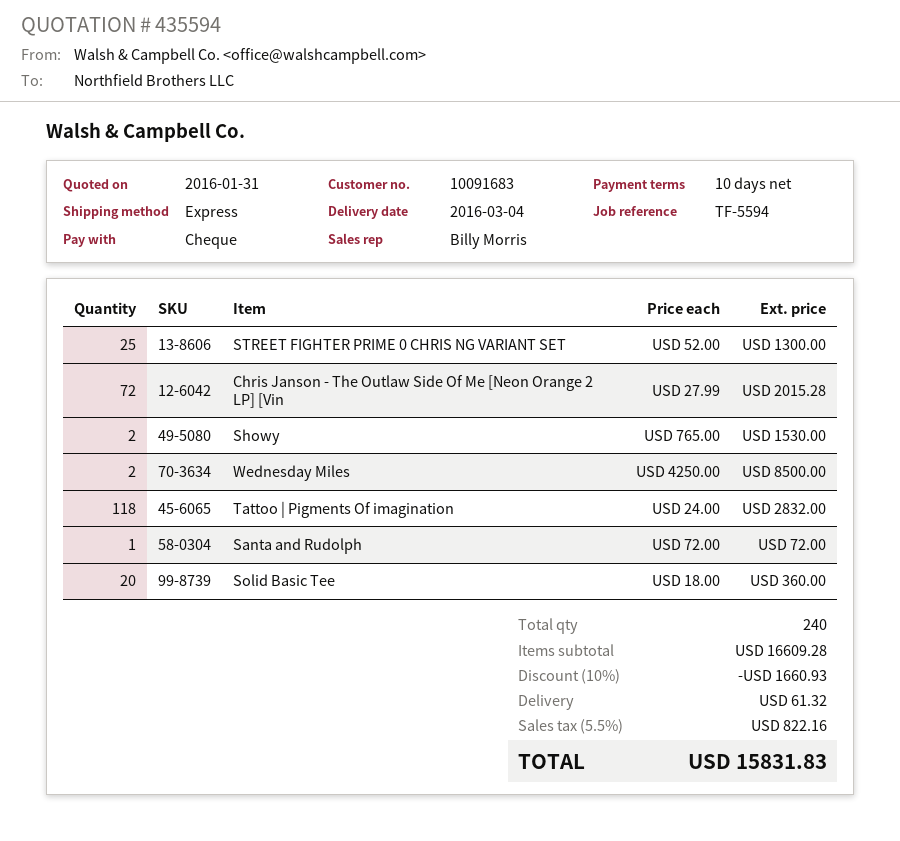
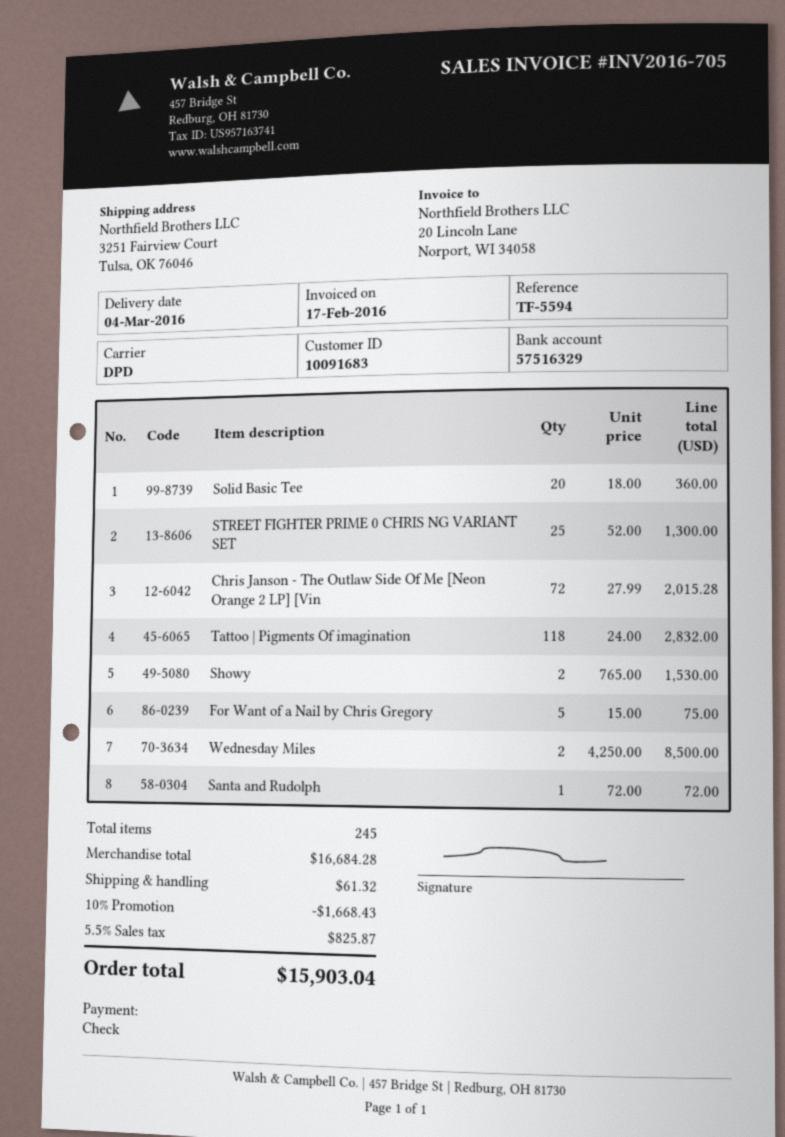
shipping method: express -> DPD
For Want of a Nail by Chris Gregory: none -> 5 x 15.00 = 75.00
total quantity: 240 -> 245
subtotal: 16609.28 -> 16684.28
discount: 10% = 1660.93 -> 10% = 1668.43
tax: 5.5% = 822.16 -> 5.5% = 825.87
total: 15831.83 -> 15903.04

